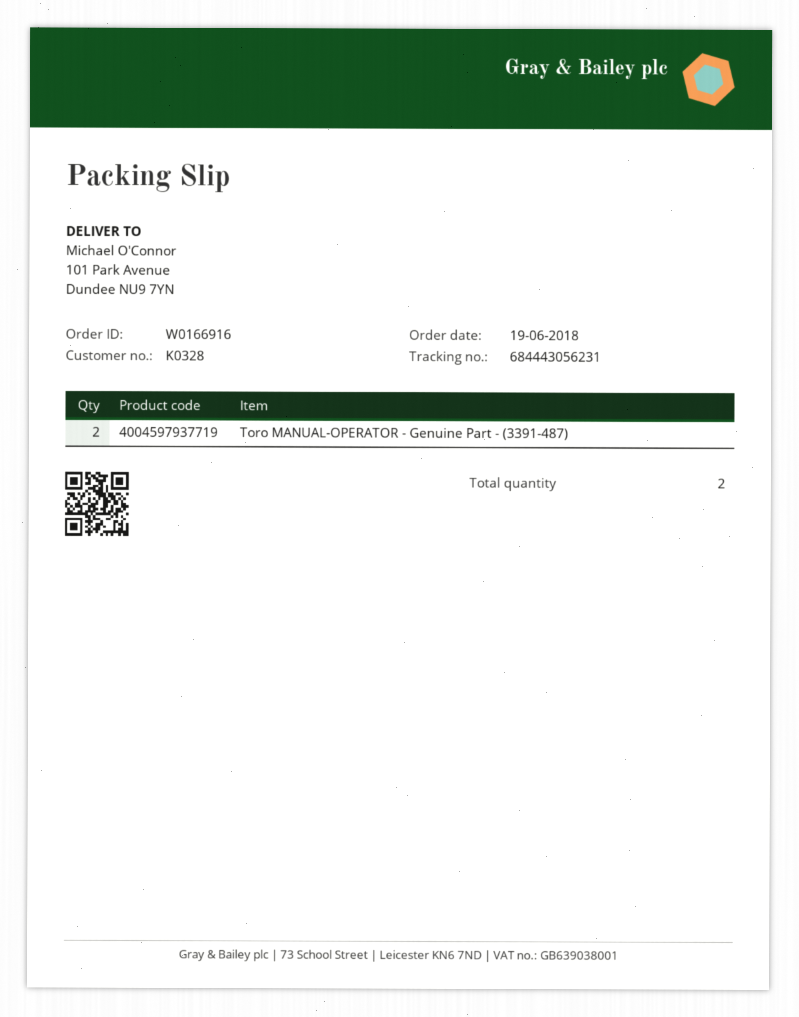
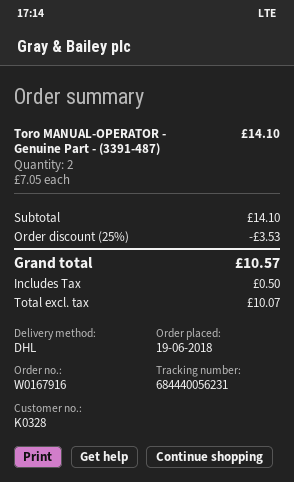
order number: W0166916 -> W0167916
tracking number: 684443056231 -> 684440056231

